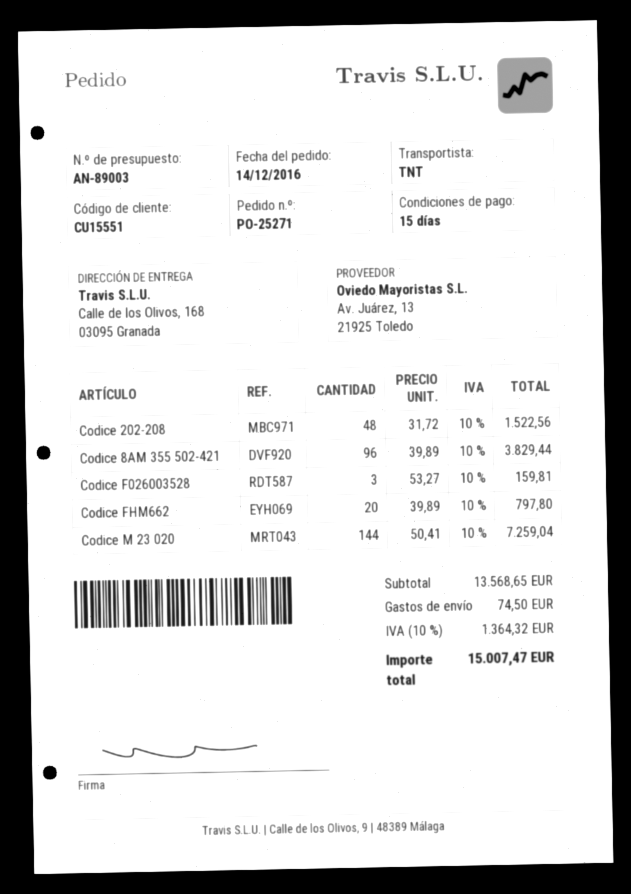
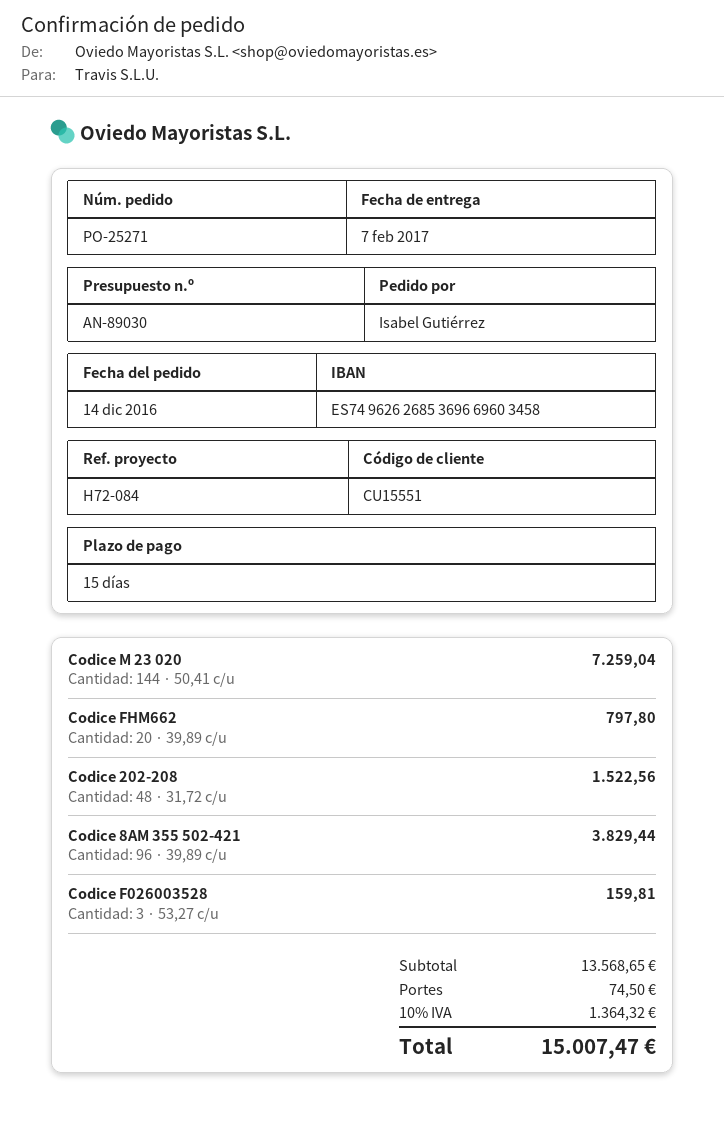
quote number: AN-89003 -> AN-89030

